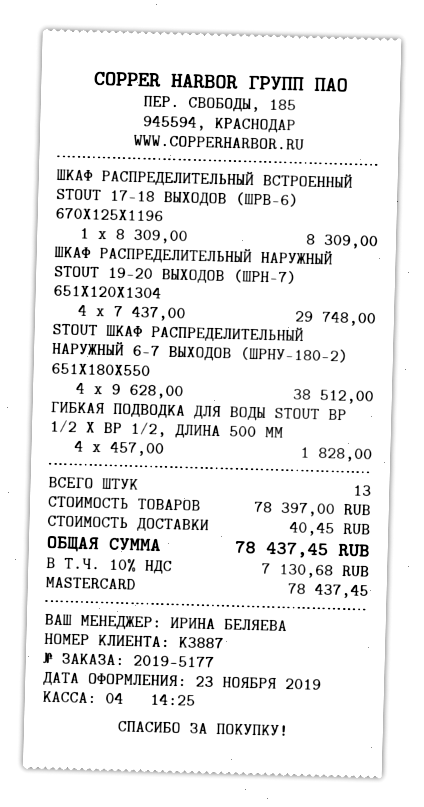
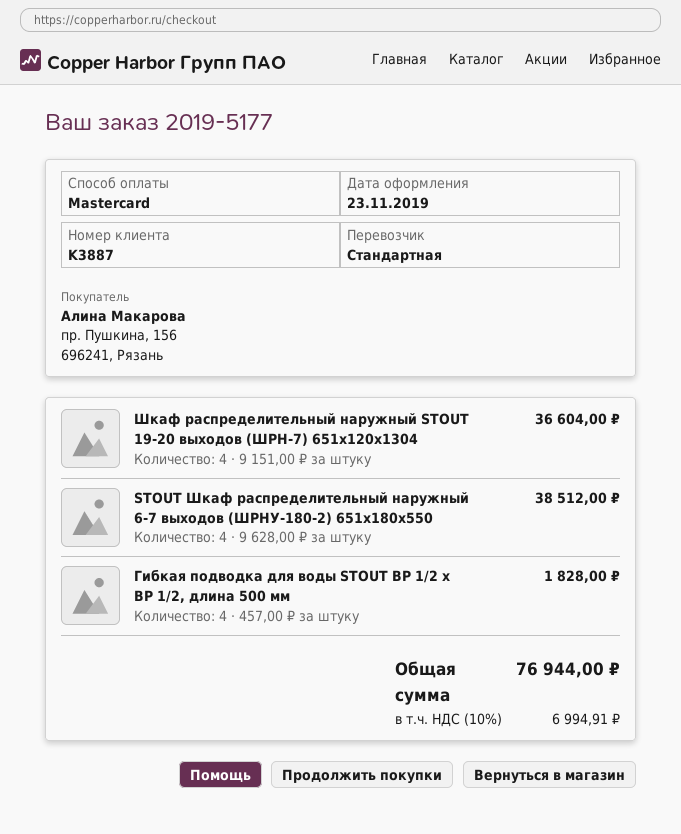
ШКАФ РАСПРЕДЕЛИТЕЛЬНЫЙ ВСТРОЕННЫЙ STOUT 17-18 ВЫХОДОВ (ШРВ-6) 670Х125Х1196: 1 x 8309.00 = 8309.00 -> none
ШКАФ РАСПРЕДЕЛИТЕЛЬНЫЙ НАРУЖНЫЙ STOUT 19-20 ВЫХОДОВ (ШРН-7) 651Х120Х1304: 4 x 7437.00 = 29748.00 -> 4 x 9151.00 = 36604.00
shipping: 40.45 -> none
tax: 10% = 7130.68 -> 10% = 6994.91
total: 78437.45 -> 76944.00

